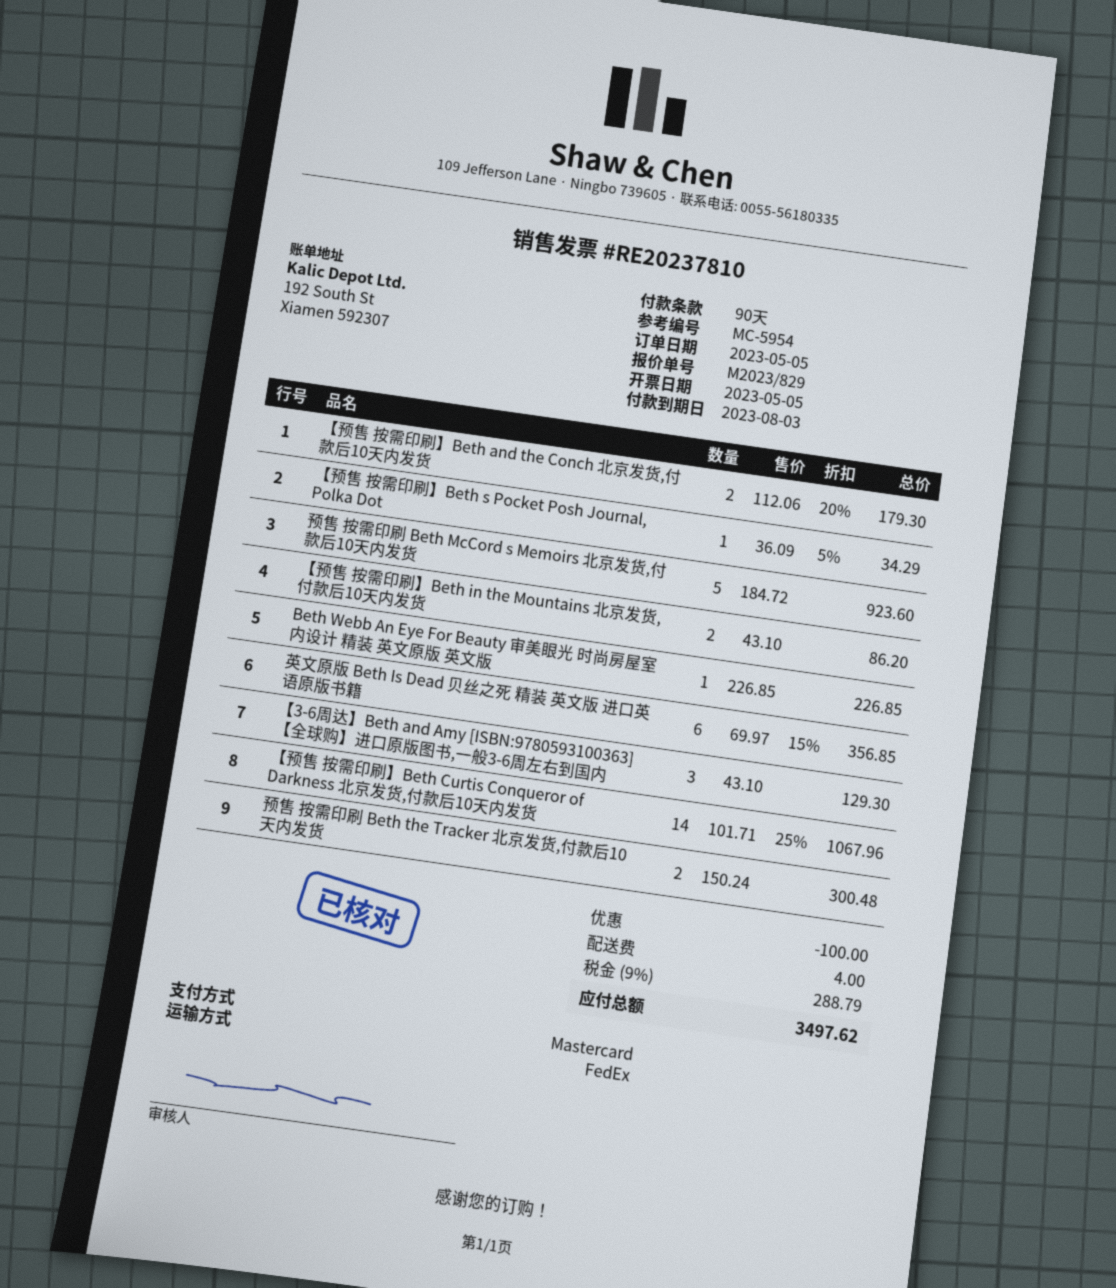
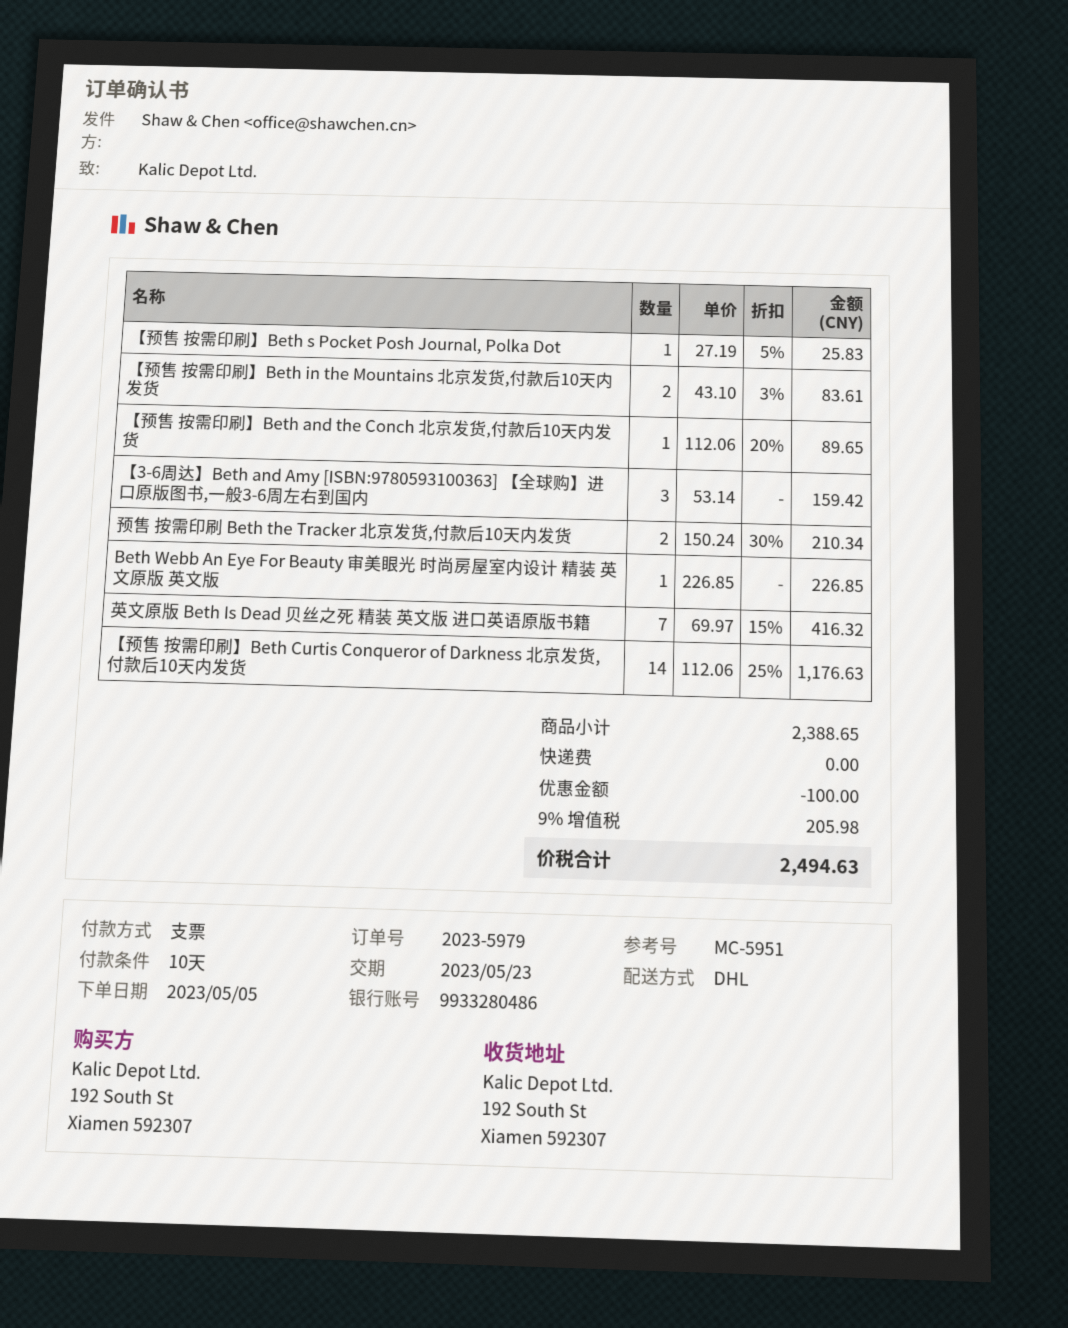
payment terms: 90 days -> 10 days
reference: MC-5954 -> MC-5951
payment method: Mastercard -> cheque
shipping method: FedEx -> DHL
【预售 按需印刷】Beth and the Conch 北京发货,付款后10天内发货: 2 x 112.06 - 20% = 179.30 -> 1 x 112.06 - 20% = 89.65
【预售 按需印刷】Beth s Pocket Posh Journal, Polka Dot: 1 x 36.09 - 5% = 34.29 -> 1 x 27.19 - 5% = 25.83
预售 按需印刷 Beth McCord s Memoirs 北京发货,付款后10天内发货: 5 x 184.72 = 923.60 -> none
【预售 按需印刷】Beth in the Mountains 北京发货,付款后10天内发货: 2 x 43.10 = 86.20 -> 2 x 43.10 - 3% = 83.61
英文原版 Beth Is Dead 贝丝之死 精装 英文版 进口英语原版书籍: 6 x 69.97 - 15% = 356.85 -> 7 x 69.97 - 15% = 416.32
【3-6周达】Beth and Amy [ISBN:9780593100363] 【全球购】进口原版图书,一般3-6周左右到国内: 3 x 43.10 = 129.30 -> 3 x 53.14 = 159.42
【预售 按需印刷】Beth Curtis Conqueror of Darkness 北京发货,付款后10天内发货: 14 x 101.71 - 25% = 1067.96 -> 14 x 112.06 - 25% = 1176.63
预售 按需印刷 Beth the Tracker 北京发货,付款后10天内发货: 2 x 150.24 = 300.48 -> 2 x 150.24 - 30% = 210.34
shipping: 4.00 -> 0.00
tax: 9% = 288.79 -> 9% = 205.98
total: 3497.62 -> 2494.63

